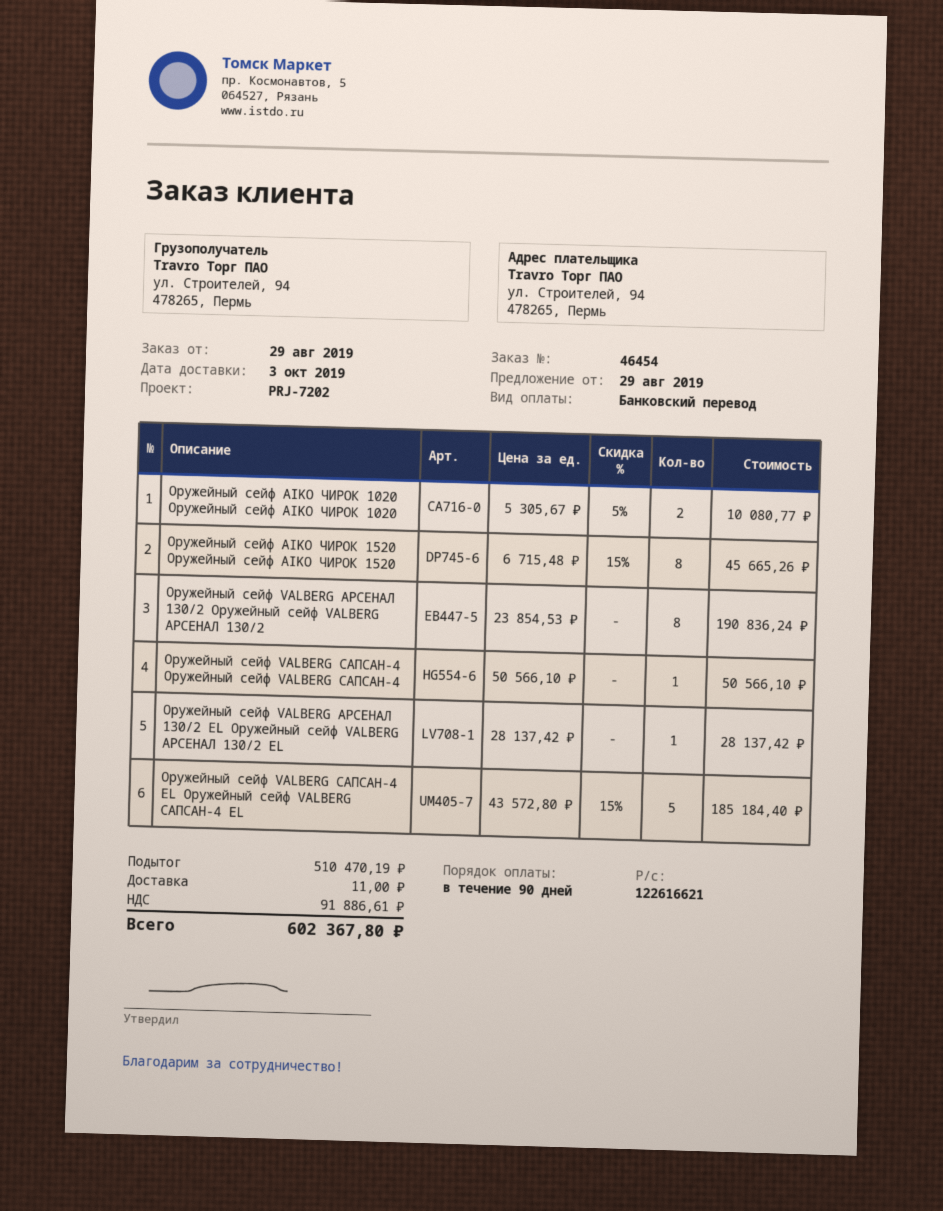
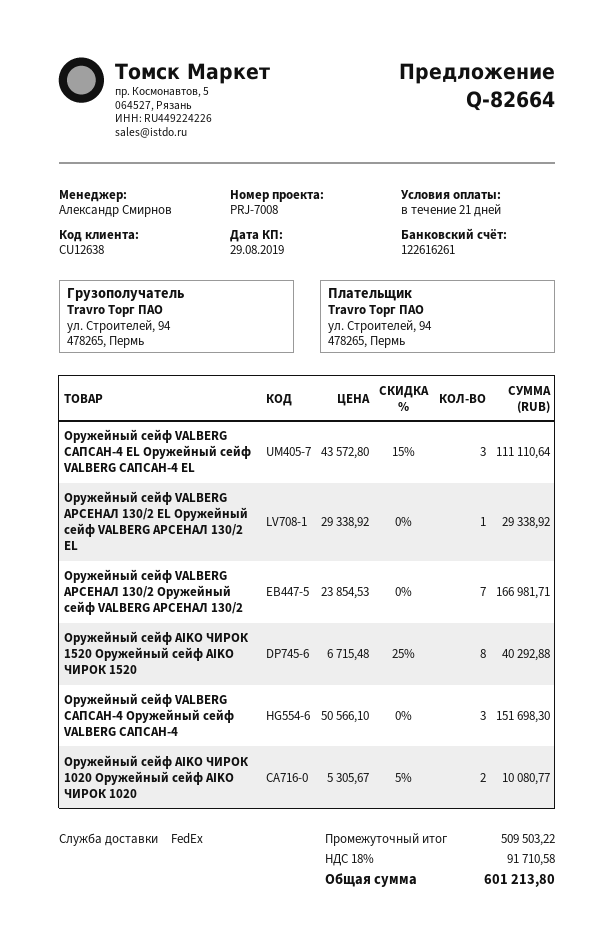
payment terms: 90 days -> 21 days
reference: PRJ-7202 -> PRJ-7008
bank account: 122616621 -> 122616261
Оружейный сейф AIKO ЧИРОК 1520 Оружейный сейф AIKO ЧИРОК 1520: 8 x 6715.48 - 15% = 45665.26 -> 8 x 6715.48 - 25% = 40292.88
Оружейный сейф VALBERG АРСЕНАЛ 130/2 Оружейный сейф VALBERG АРСЕНАЛ 130/2: 8 x 23854.53 = 190836.24 -> 7 x 23854.53 = 166981.71
Оружейный сейф VALBERG САПСАН-4 Оружейный сейф VALBERG САПСАН-4: 1 x 50566.10 = 50566.10 -> 3 x 50566.10 = 151698.30
Оружейный сейф VALBERG АРСЕНАЛ 130/2 EL Оружейный сейф VALBERG АРСЕНАЛ 130/2 EL: 1 x 28137.42 = 28137.42 -> 1 x 29338.92 = 29338.92
Оружейный сейф VALBERG САПСАН-4 EL Оружейный сейф VALBERG САПСАН-4 EL: 5 x 43572.80 - 15% = 185184.40 -> 3 x 43572.80 - 15% = 111110.64
subtotal: 510470.19 -> 509503.22
shipping: 11.00 -> none
tax: 91886.61 -> 91710.58
total: 602367.80 -> 601213.80

